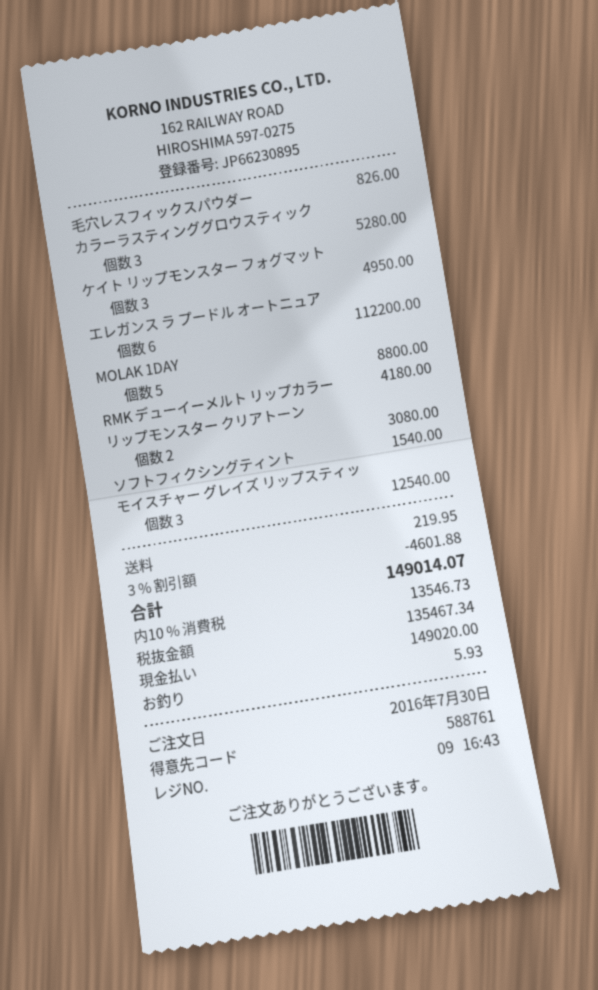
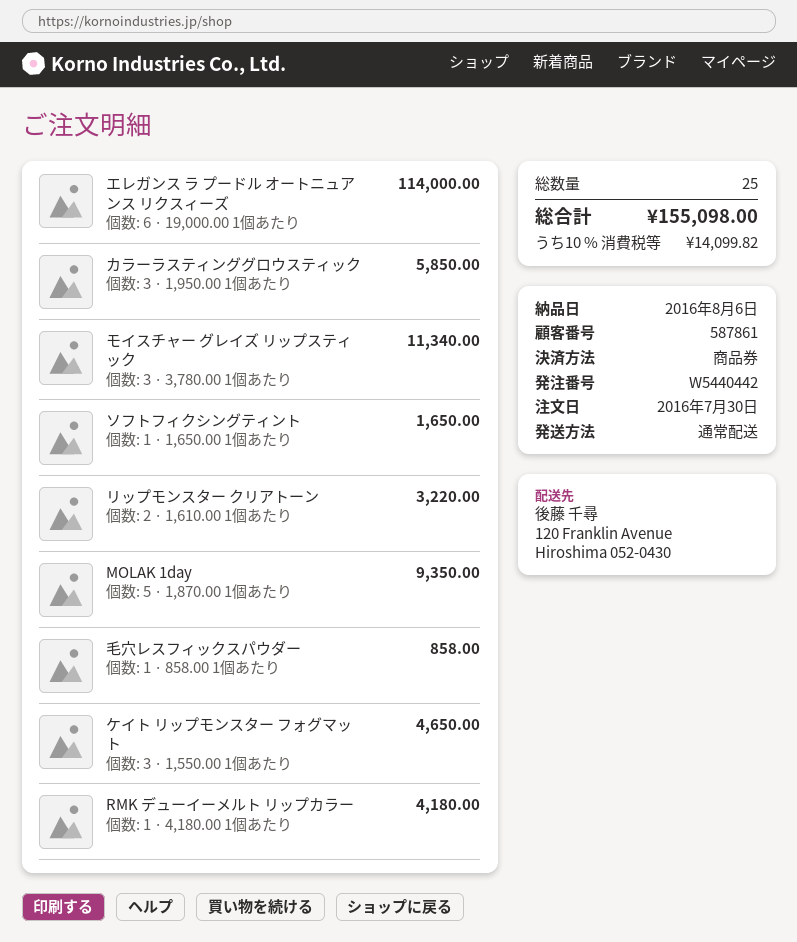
customer number: 588761 -> 587861
payment method: cash -> gift card
毛穴レスフィックスパウダー: 1 for 826.00 -> 1 for 858.00
カラーラスティンググロウスティック: 3 for 5280.00 -> 3 for 5850.00
ケイト リップモンスター フォグマット: 3 for 4950.00 -> 3 for 4650.00
エレガンス ラ プードル オートニュア: 6 for 112200.00 -> 6 for 114000.00
MOLAK 1DAY: 5 for 8800.00 -> 5 for 9350.00
リップモンスター クリアトーン: 2 for 3080.00 -> 2 for 3220.00
ソフトフィクシングティント: 1 for 1540.00 -> 1 for 1650.00
モイスチャー グレイズ リップスティッ: 3 for 12540.00 -> 3 for 11340.00
discount: 3% = 4601.88 -> none
shipping: 219.95 -> none
tax: 10% = 13546.73 -> 10% = 14099.82
total: 149014.07 -> 155098.00

